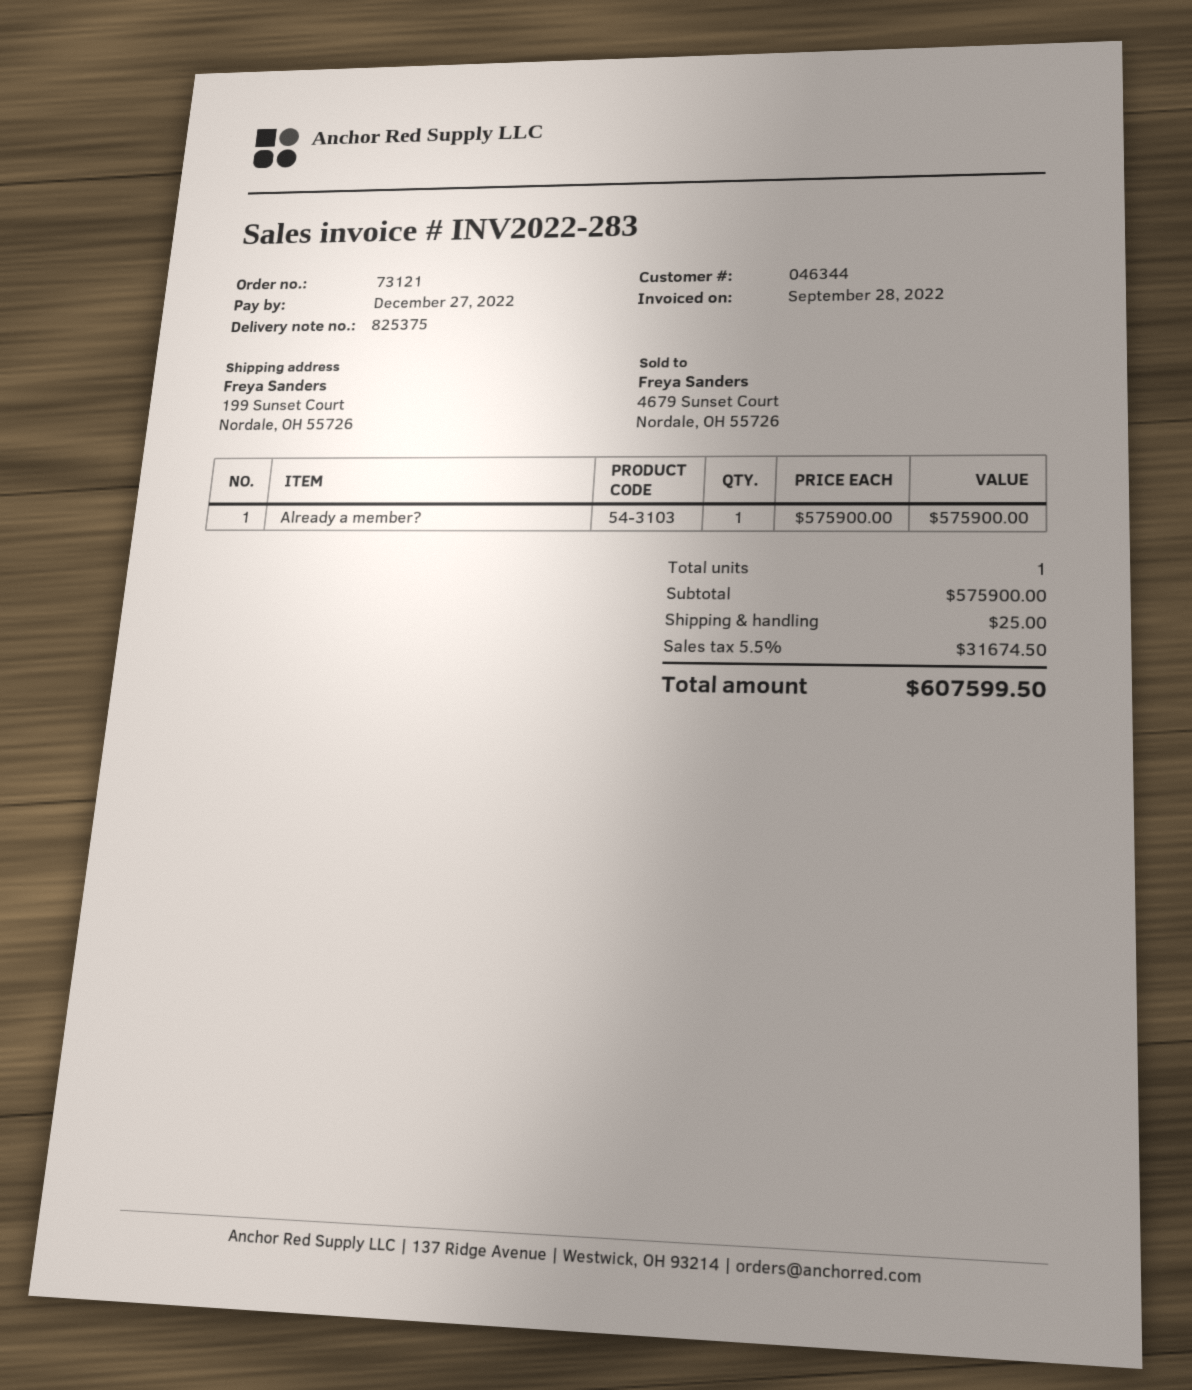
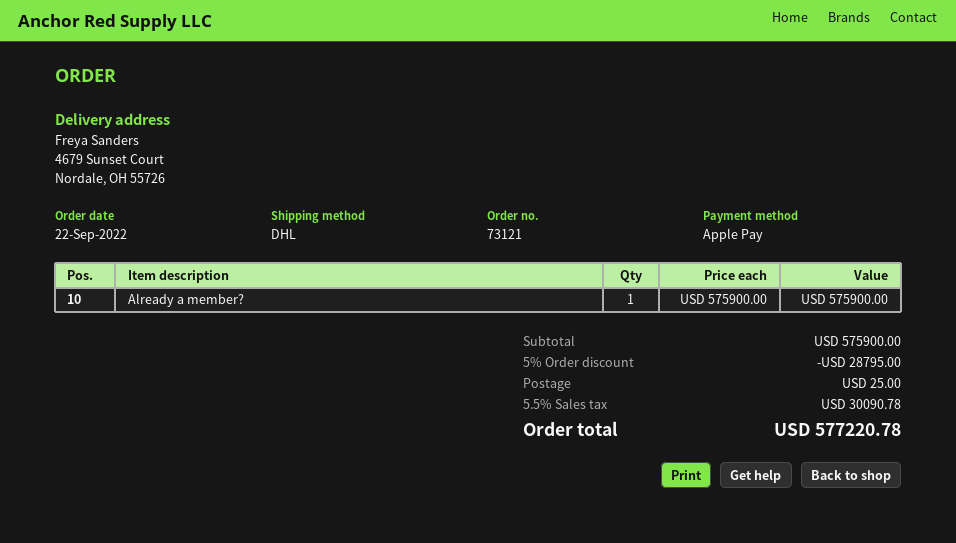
ship to: 199 Sunset Court, Nordale, OH 55726 -> 4679 Sunset Court, Nordale, OH 55726
discount: none -> 5% = 28795.00
tax: 5.5% = 31674.50 -> 5.5% = 30090.78
total: 607599.50 -> 577220.78

